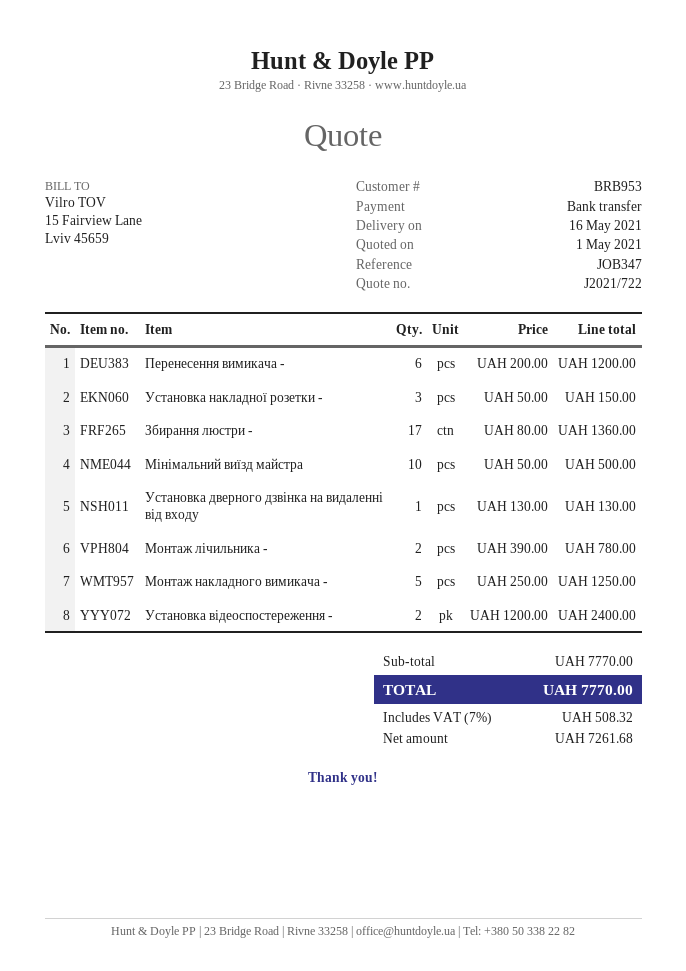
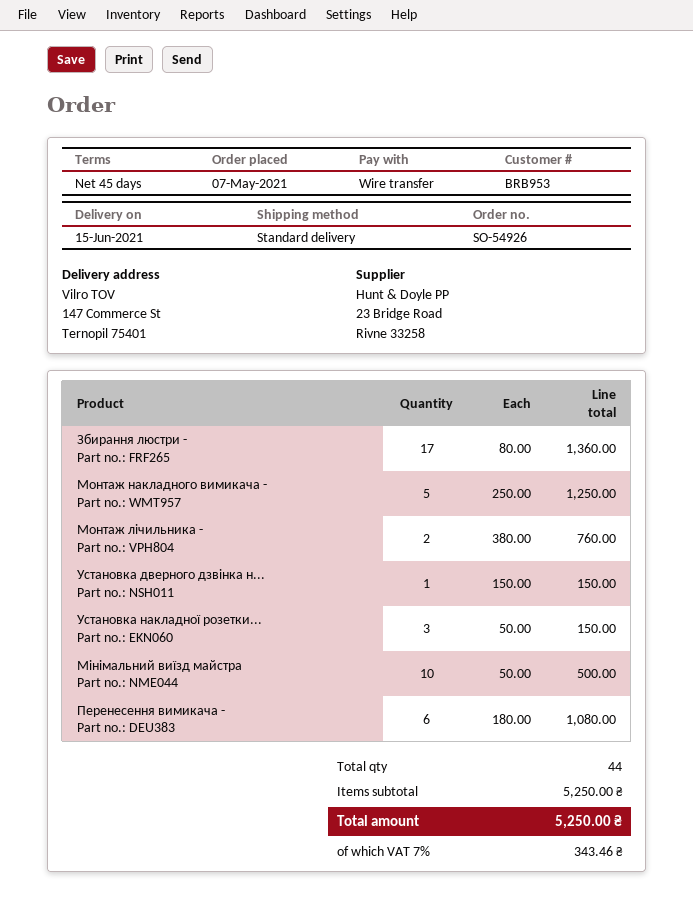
delivery date: 2021-05-16 -> 2021-06-15
Перенесення вимикача -: 6 x 200.00 = 1200.00 -> 6 x 180.00 = 1080.00
Установка дверного дзвінка на видаленні від входу: 1 x 130.00 = 130.00 -> 1 x 150.00 = 150.00
Монтаж лічильника -: 2 x 390.00 = 780.00 -> 2 x 380.00 = 760.00
Установка відеоспостереження -: 2 x 1200.00 = 2400.00 -> none
subtotal: 7770.00 -> 5250.00
tax: 7% = 508.32 -> 7% = 343.46
total: 7770.00 -> 5250.00

